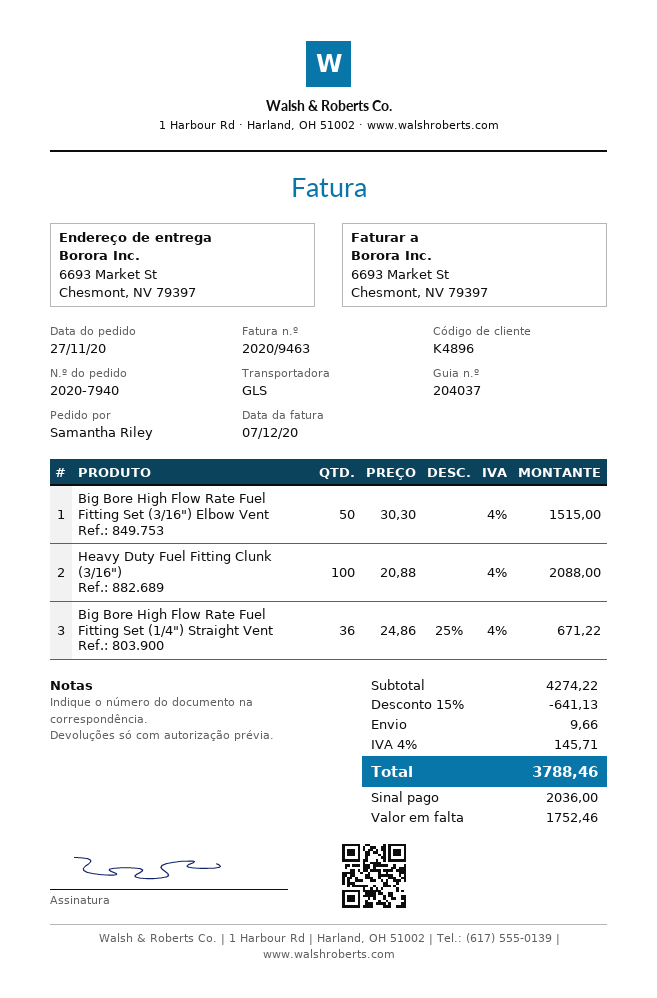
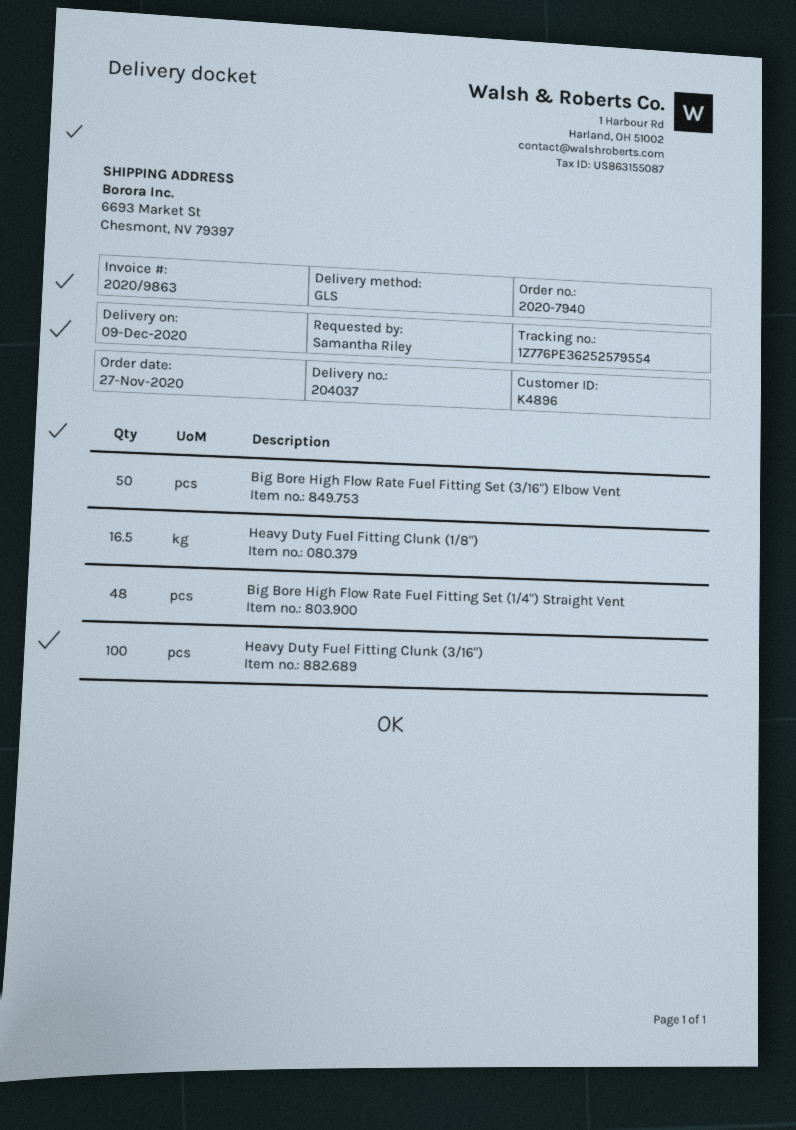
invoice number: 2020/9463 -> 2020/9863
Big Bore High Flow Rate Fuel Fitting Set (1/4") Straight Vent: 36 -> 48
Heavy Duty Fuel Fitting Clunk (1/8"): none -> 16.5

